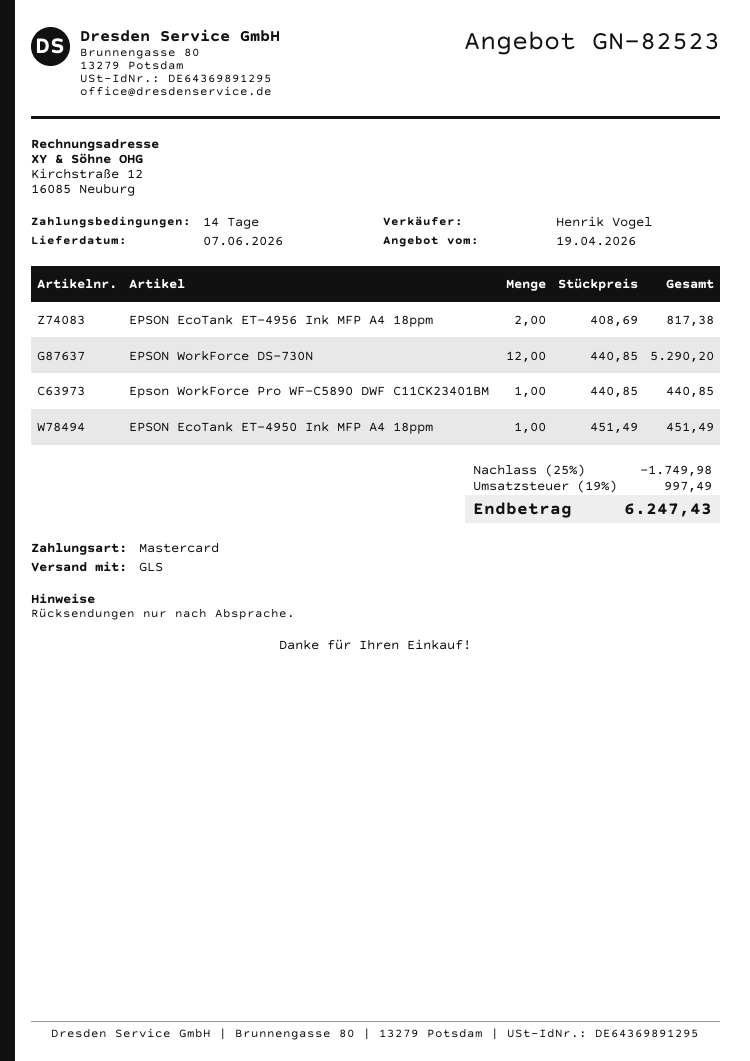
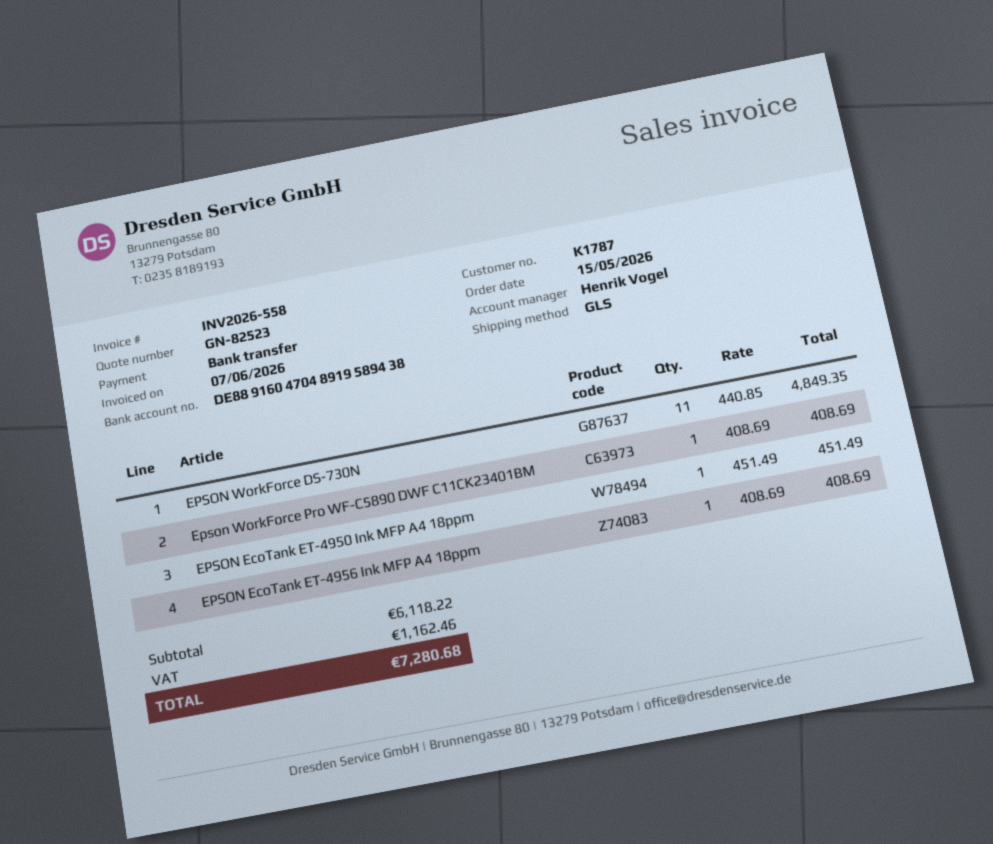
payment method: Mastercard -> bank transfer
EPSON EcoTank ET-4956 Ink MFP A4 18ppm: 2 x 408.69 = 817.38 -> 1 x 408.69 = 408.69
EPSON WorkForce DS-730N: 12 x 440.85 = 5290.20 -> 11 x 440.85 = 4849.35
Epson WorkForce Pro WF-C5890 DWF C11CK23401BM: 1 x 440.85 = 440.85 -> 1 x 408.69 = 408.69
discount: 25% = 1749.98 -> none
tax: 997.49 -> 1162.46
total: 6247.43 -> 7280.68

